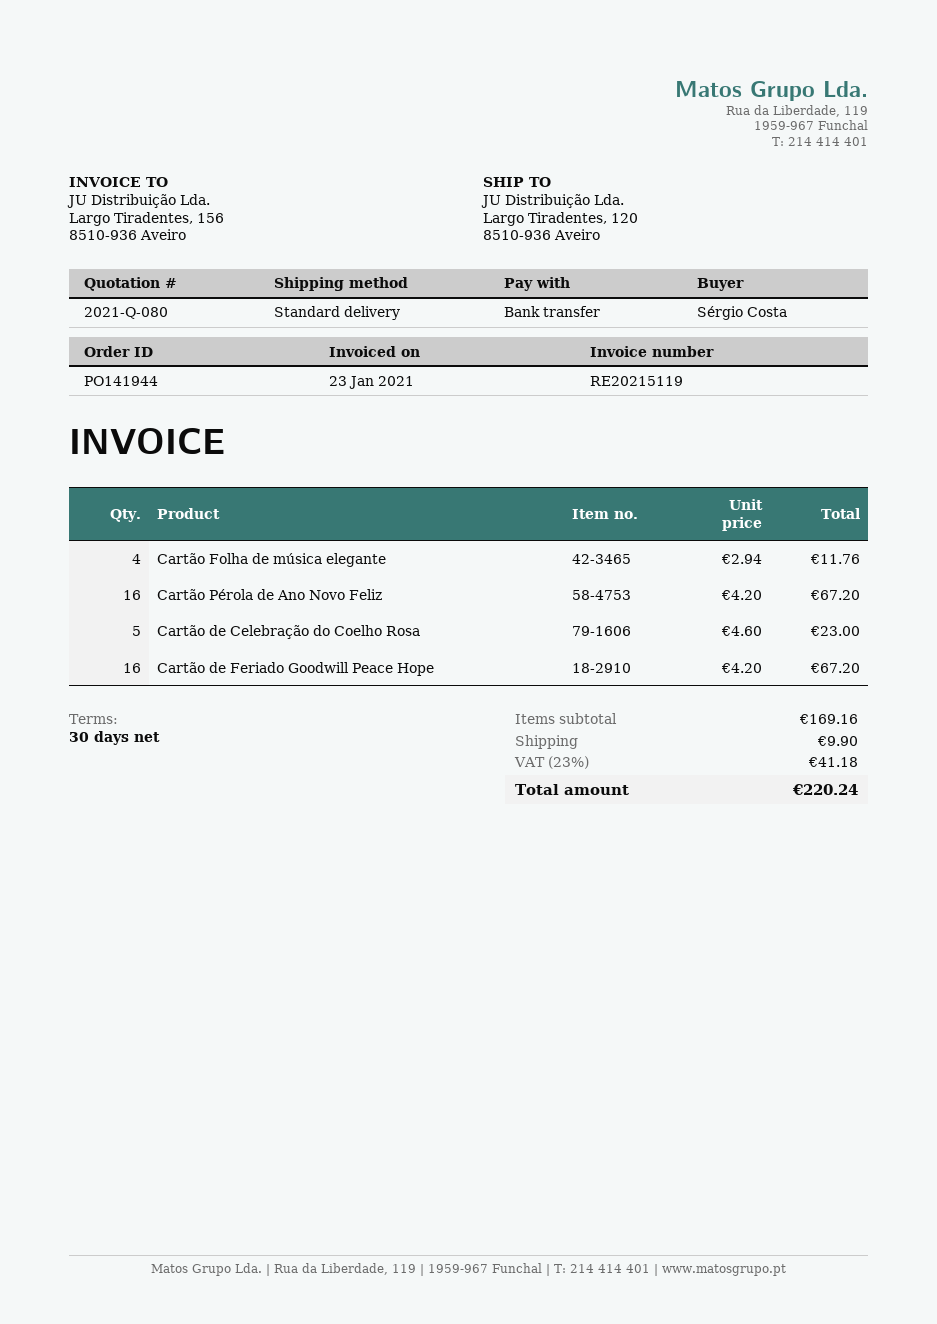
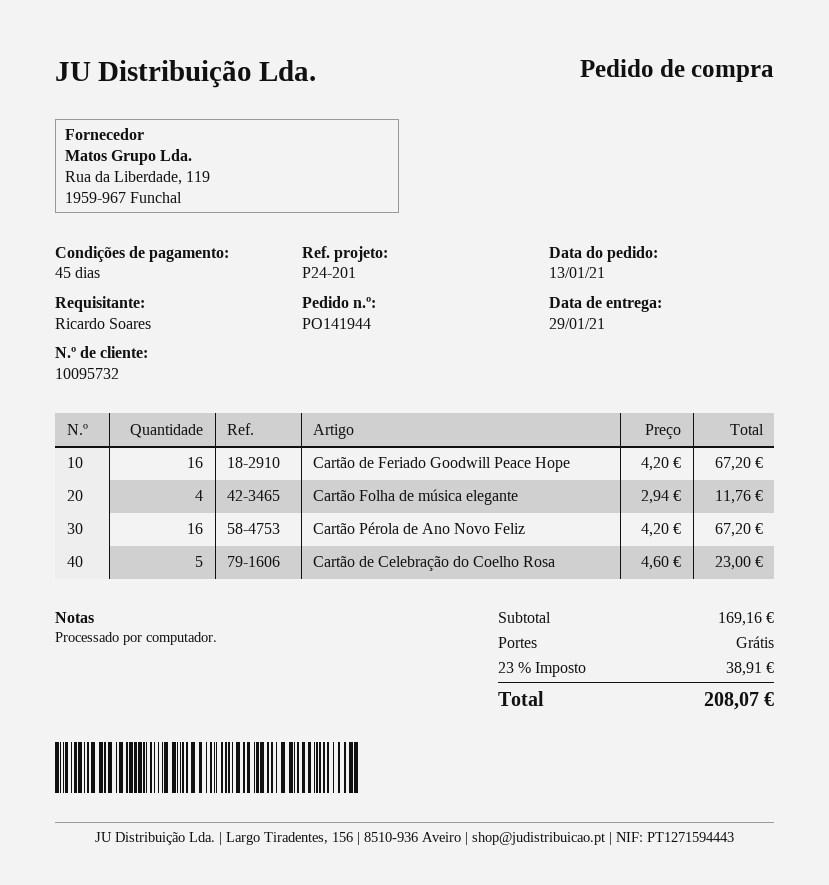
payment terms: 30 days -> 45 days
ordered by: Sérgio Costa -> Ricardo Soares
shipping: 9.90 -> 0.00
tax: 23% = 41.18 -> 23% = 38.91
total: 220.24 -> 208.07

